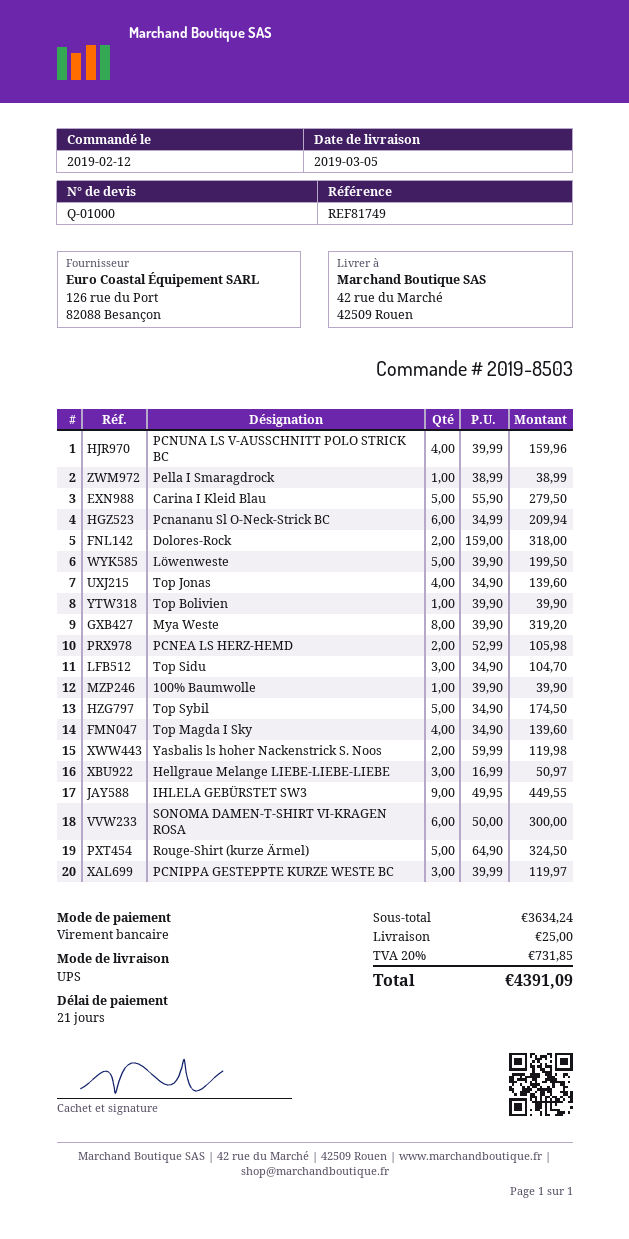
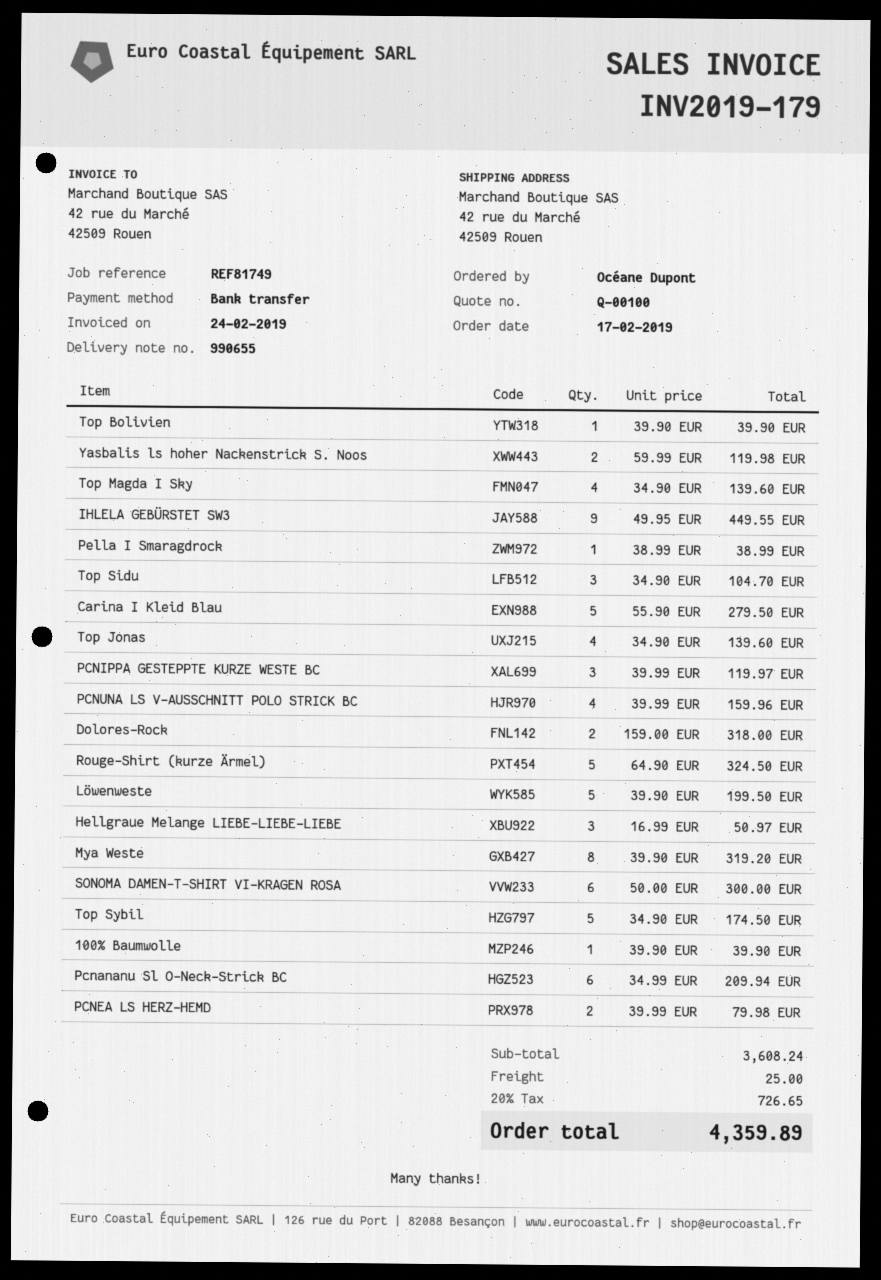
quote number: Q-01000 -> Q-00100
order date: 2019-02-12 -> 2019-02-17
PCNEA LS HERZ-HEMD: 2 x 52.99 = 105.98 -> 2 x 39.99 = 79.98
subtotal: 3634.24 -> 3608.24
tax: 20% = 731.85 -> 20% = 726.65
total: 4391.09 -> 4359.89

